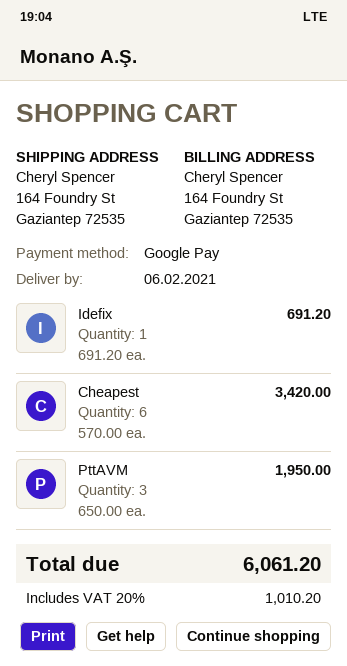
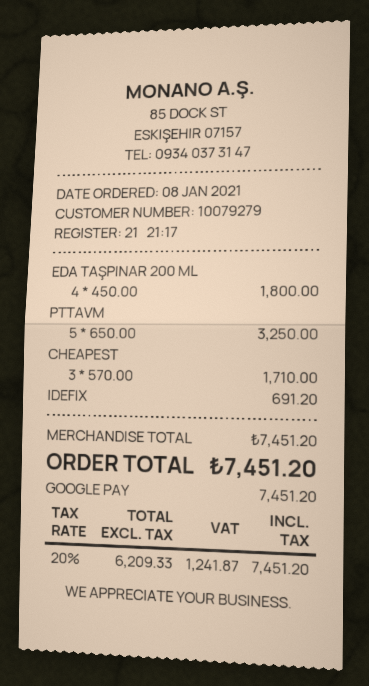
Cheapest: 6 x 570.00 = 3420.00 -> 3 x 570.00 = 1710.00
PttAVM: 3 x 650.00 = 1950.00 -> 5 x 650.00 = 3250.00
EDA TAŞPINAR 200 ML: none -> 4 x 450.00 = 1800.00
tax: 20% = 1010.20 -> 20% = 1241.87
total: 6061.20 -> 7451.20

